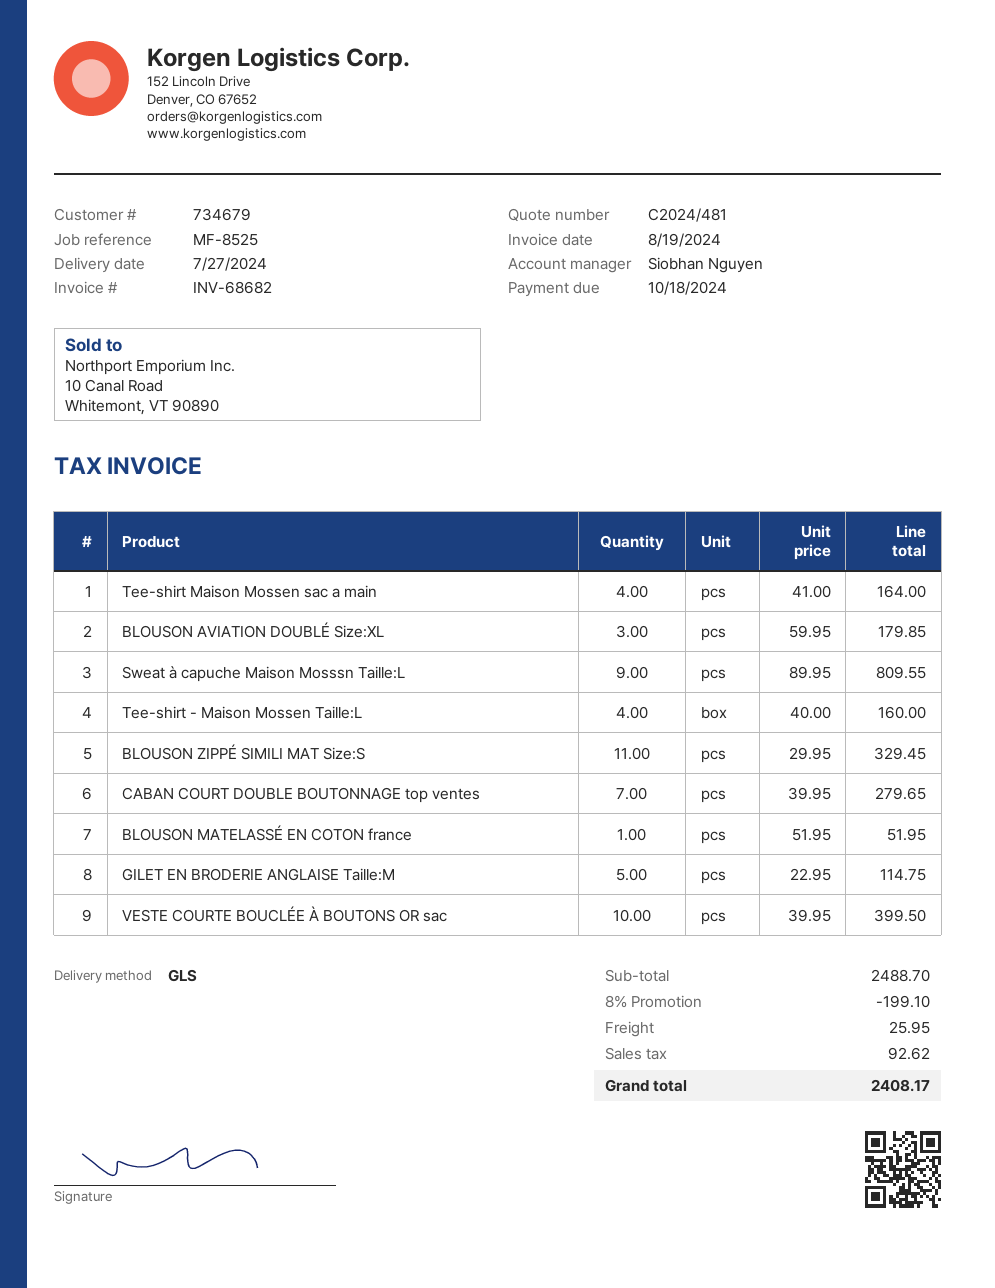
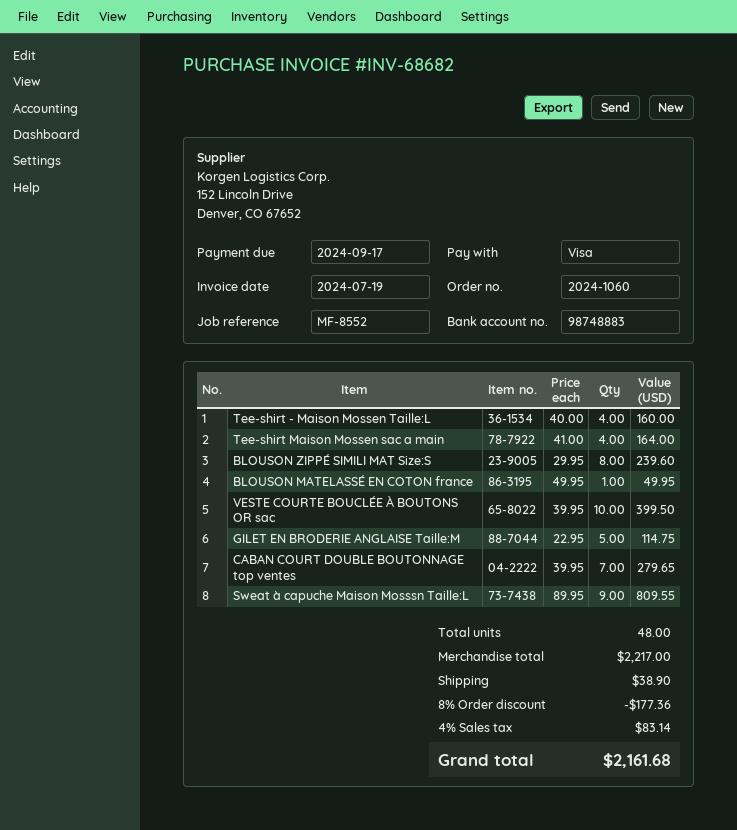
invoice date: 2024-08-19 -> 2024-07-19
due date: 2024-10-18 -> 2024-09-17
reference: MF-8525 -> MF-8552
BLOUSON AVIATION DOUBLÉ Size:XL: 3 x 59.95 = 179.85 -> none
BLOUSON ZIPPÉ SIMILI MAT Size:S: 11 x 29.95 = 329.45 -> 8 x 29.95 = 239.60
BLOUSON MATELASSÉ EN COTON france: 1 x 51.95 = 51.95 -> 1 x 49.95 = 49.95
subtotal: 2488.70 -> 2217.00
discount: 8% = 199.10 -> 8% = 177.36
shipping: 25.95 -> 38.90
tax: 92.62 -> 83.14
total: 2408.17 -> 2161.68

